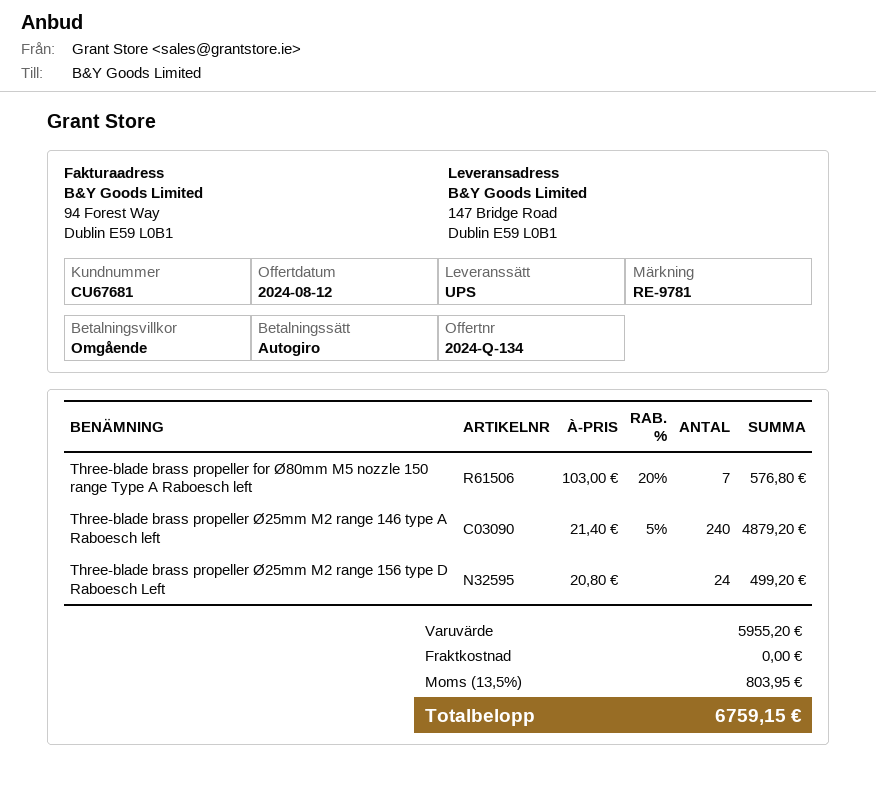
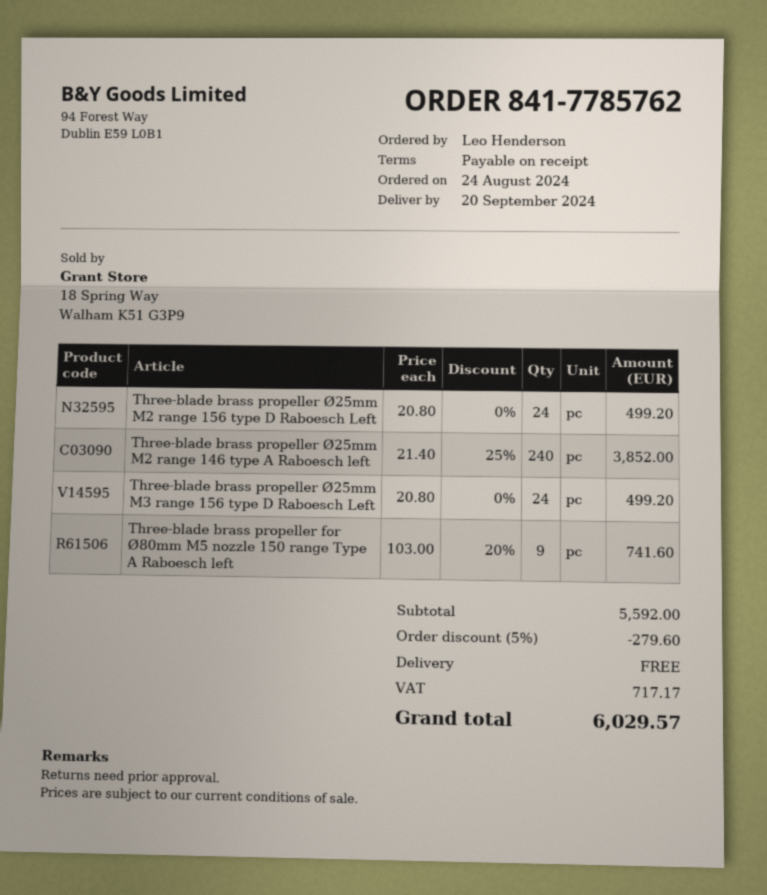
Three-blade brass propeller for Ø80mm M5 nozzle 150 range Type A Raboesch left: 7 x 103.00 - 20% = 576.80 -> 9 x 103.00 - 20% = 741.60
Three-blade brass propeller Ø25mm M2 range 146 type A Raboesch left: 240 x 21.40 - 5% = 4879.20 -> 240 x 21.40 - 25% = 3852.00
Three-blade brass propeller Ø25mm M3 range 156 type D Raboesch Left: none -> 24 x 20.80 = 499.20
subtotal: 5955.20 -> 5592.00
discount: none -> 5% = 279.60
tax: 803.95 -> 717.17
total: 6759.15 -> 6029.57

